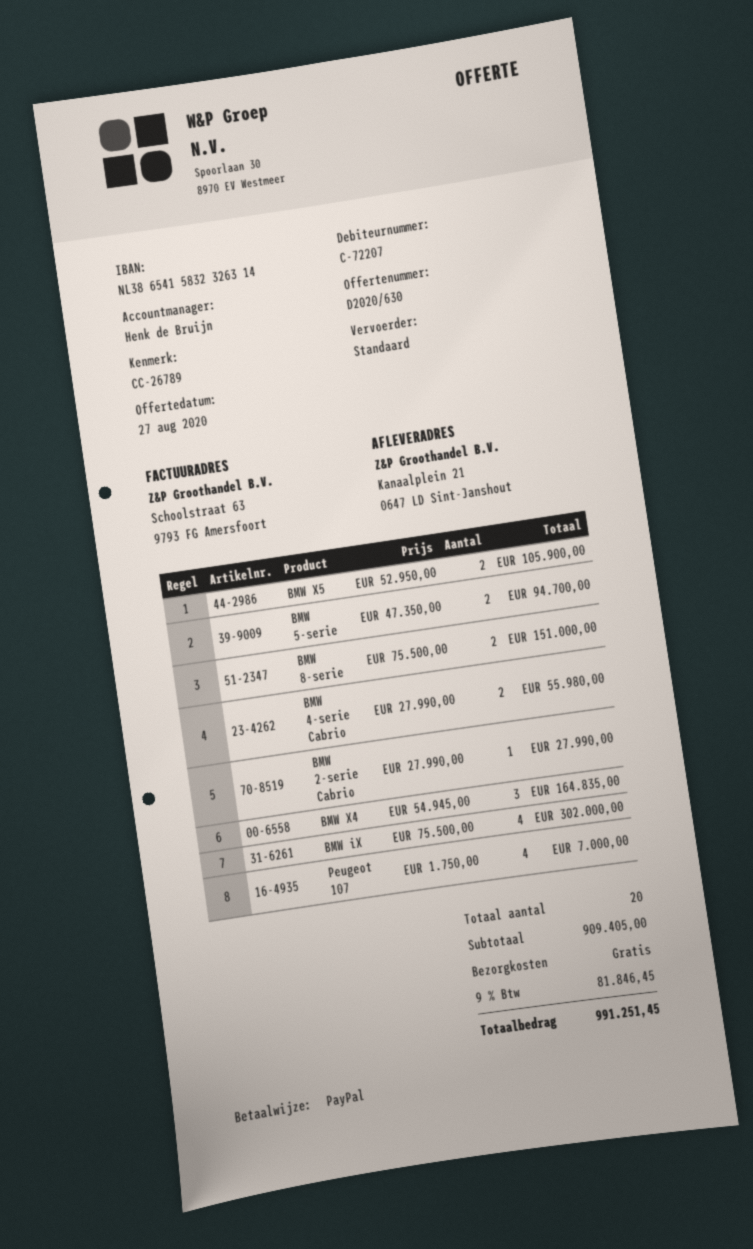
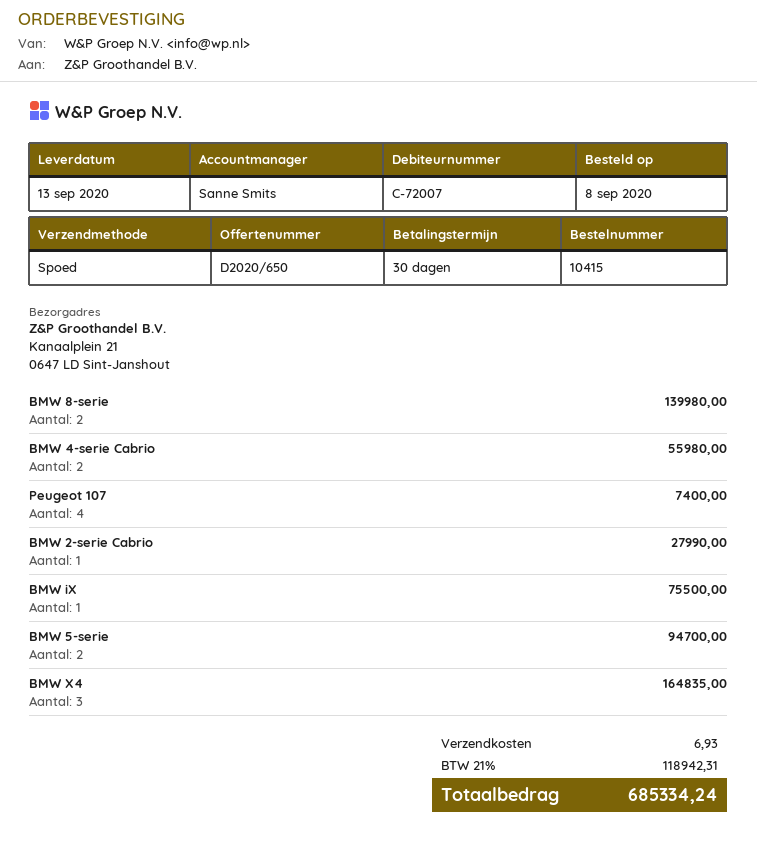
quote number: D2020/630 -> D2020/650
customer number: C-72207 -> C-72007
sales rep: Henk de Bruijn -> Sanne Smits
shipping method: standard -> express
BMW X5: 2 for 105900.00 -> none
BMW 8-serie: 2 for 151000.00 -> 2 for 139980.00
BMW iX: 4 for 302000.00 -> 1 for 75500.00
Peugeot 107: 4 for 7000.00 -> 4 for 7400.00
shipping: 0.00 -> 6.93
tax: 9% = 81846.45 -> 21% = 118942.31
total: 991251.45 -> 685334.24

